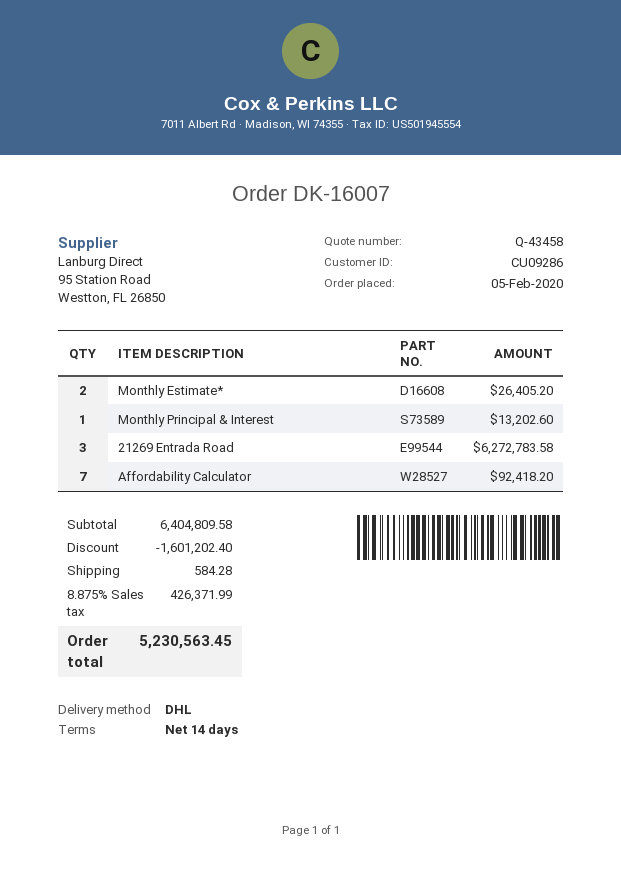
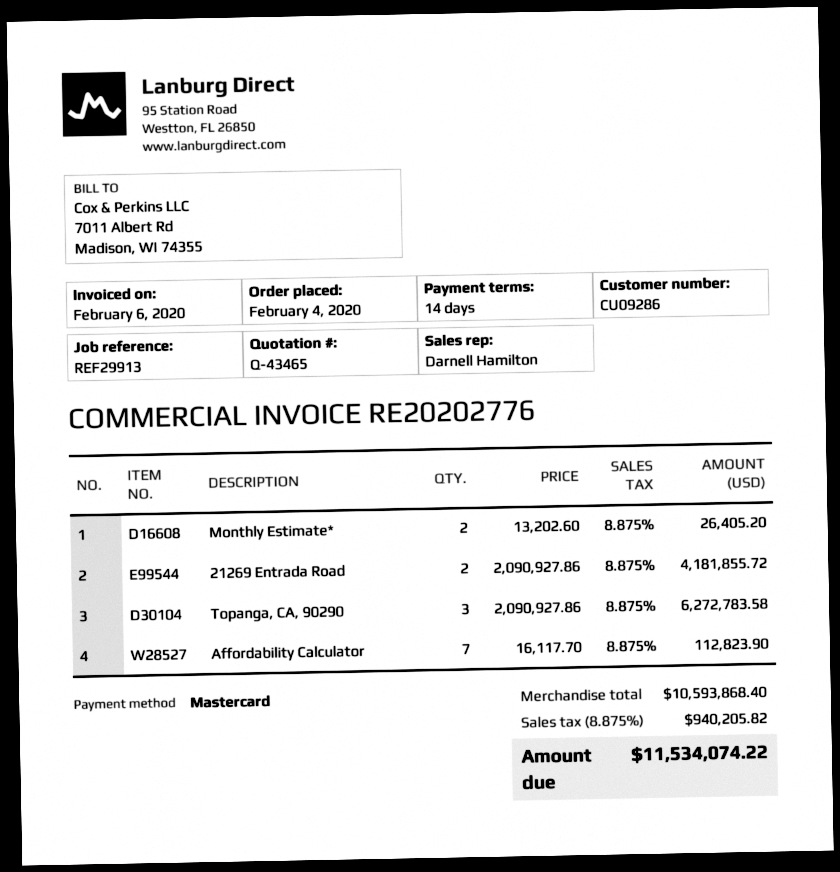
quote number: Q-43458 -> Q-43465
order date: 2020-02-05 -> 2020-02-04
Monthly Principal & Interest: 1 for 13202.60 -> none
21269 Entrada Road: 3 for 6272783.58 -> 2 for 4181855.72
Affordability Calculator: 7 for 92418.20 -> 7 for 112823.90
Topanga, CA, 90290: none -> 3 for 6272783.58
subtotal: 6404809.58 -> 10593868.40
discount: 1601202.40 -> none
shipping: 584.28 -> none
tax: 8.875% = 426371.99 -> 8.875% = 940205.82
total: 5230563.45 -> 11534074.22

